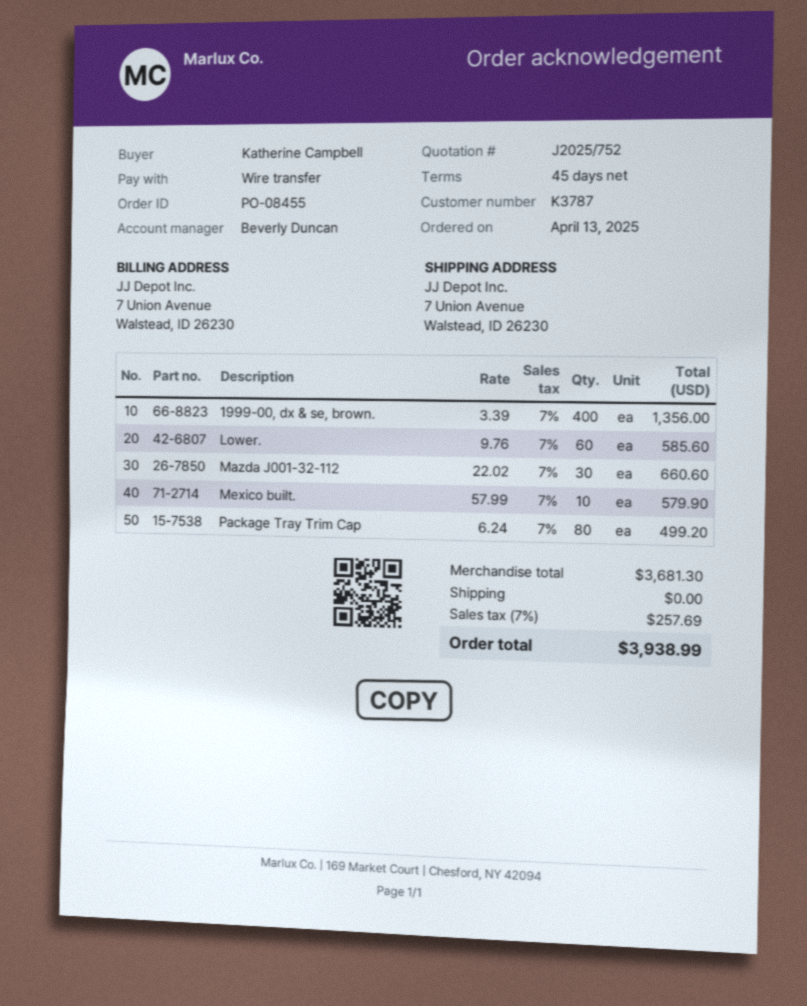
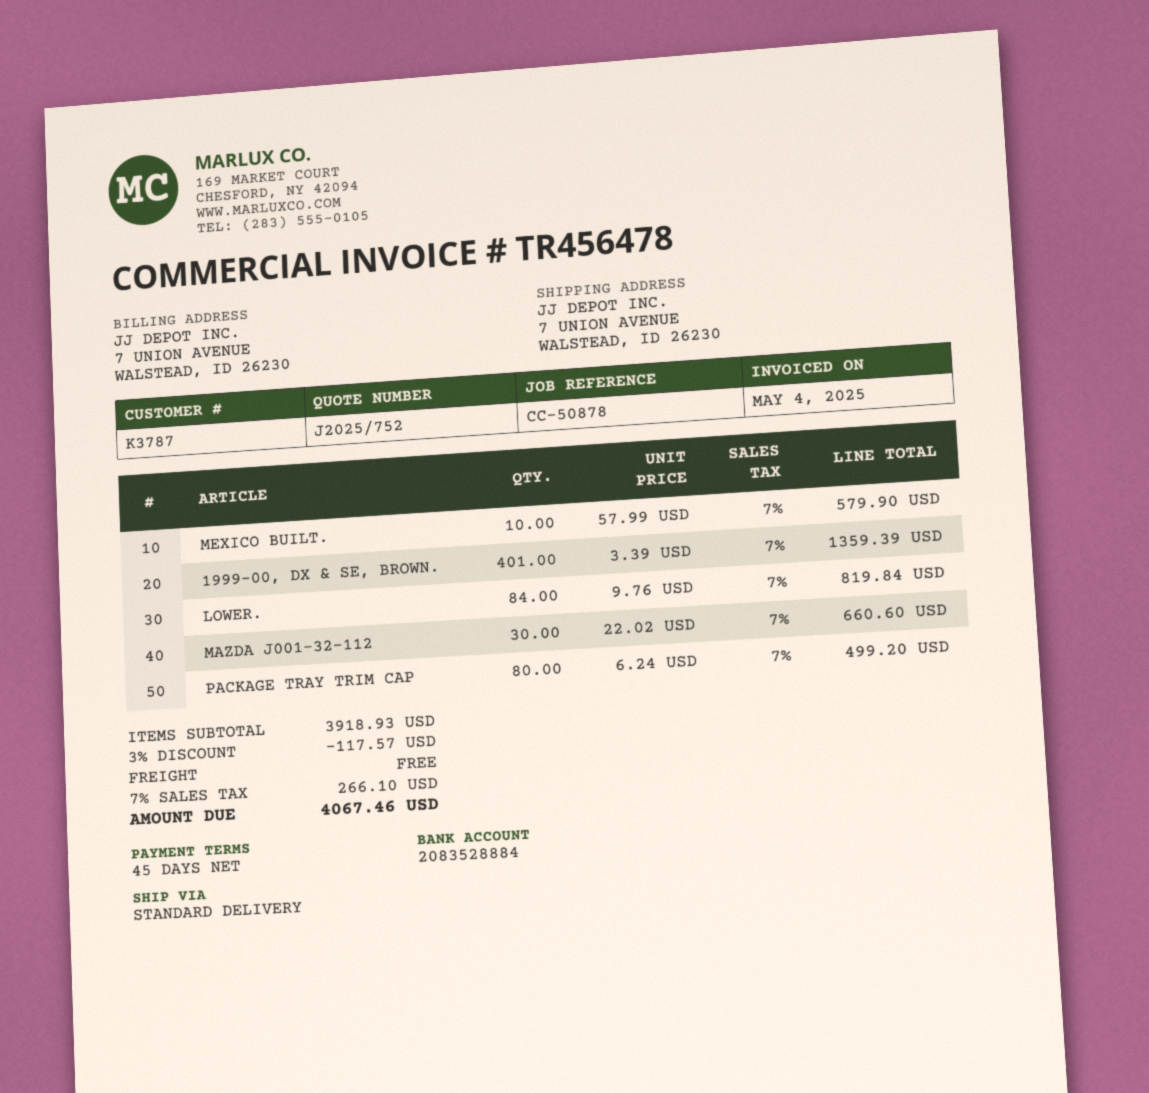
1999-00, dx & se, brown.: 400 x 3.39 = 1356.00 -> 401 x 3.39 = 1359.39
Lower.: 60 x 9.76 = 585.60 -> 84 x 9.76 = 819.84
subtotal: 3681.30 -> 3918.93
discount: none -> 3% = 117.57
tax: 7% = 257.69 -> 7% = 266.10
total: 3938.99 -> 4067.46

